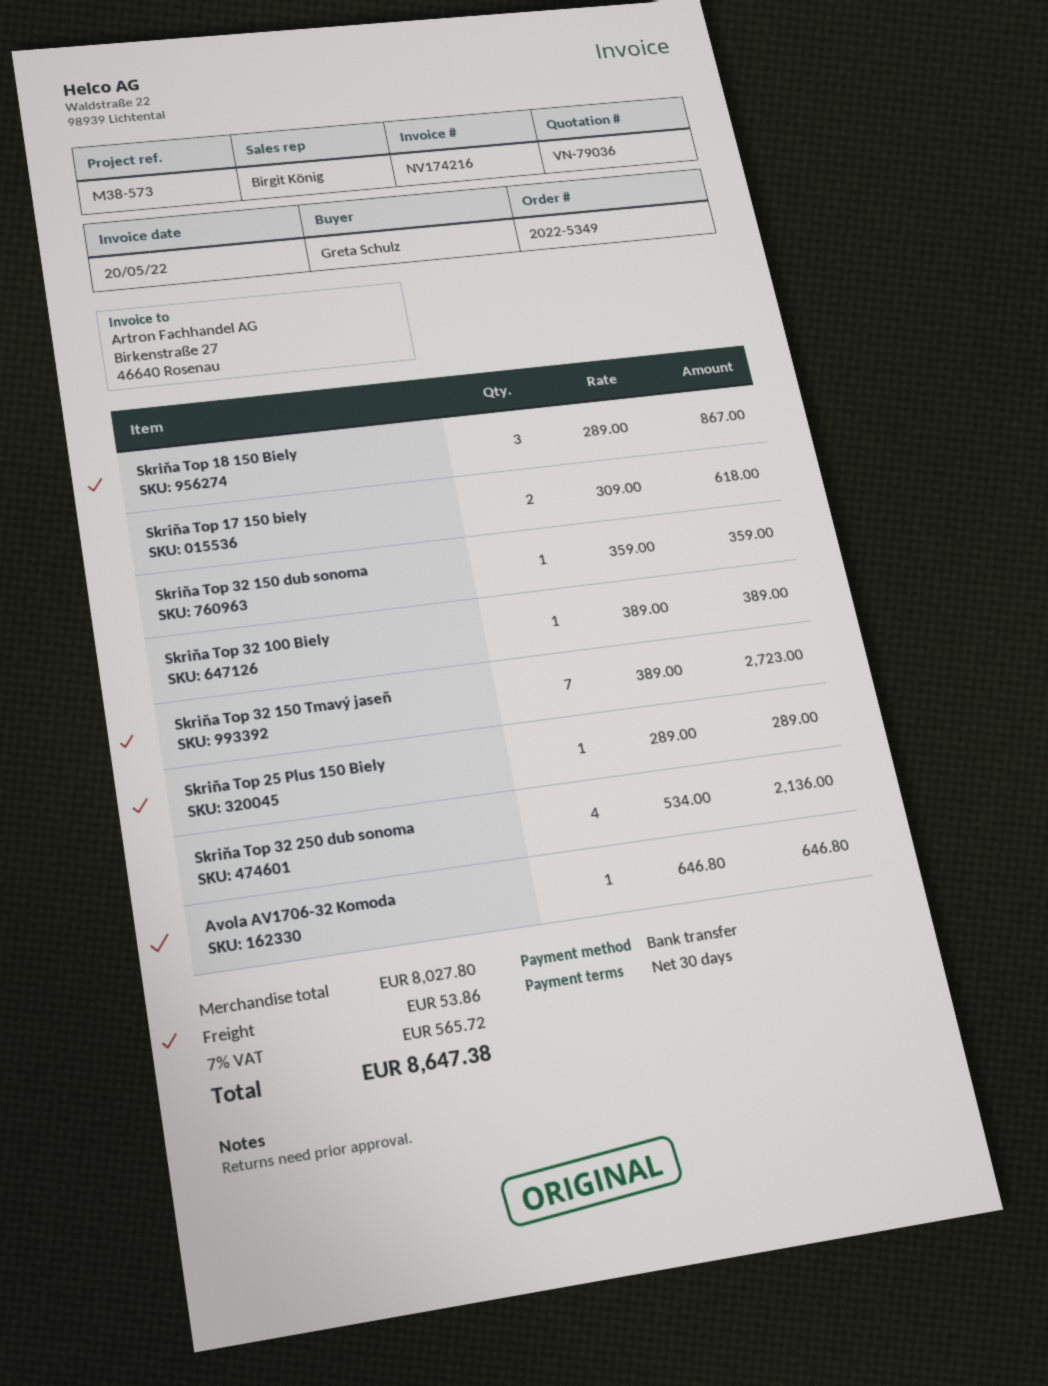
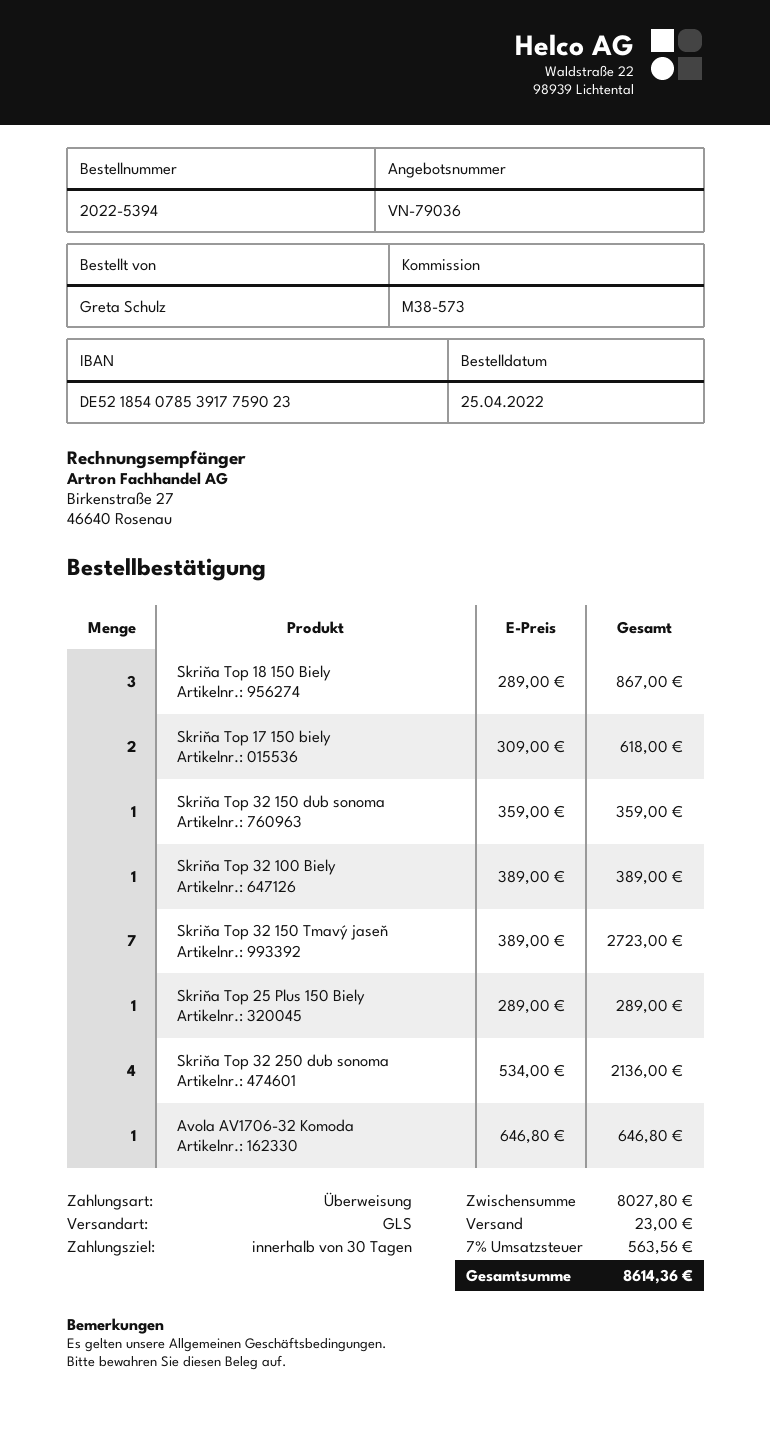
order number: 2022-5349 -> 2022-5394
shipping: 53.86 -> 23.00
tax: 7% = 565.72 -> 7% = 563.56
total: 8647.38 -> 8614.36

